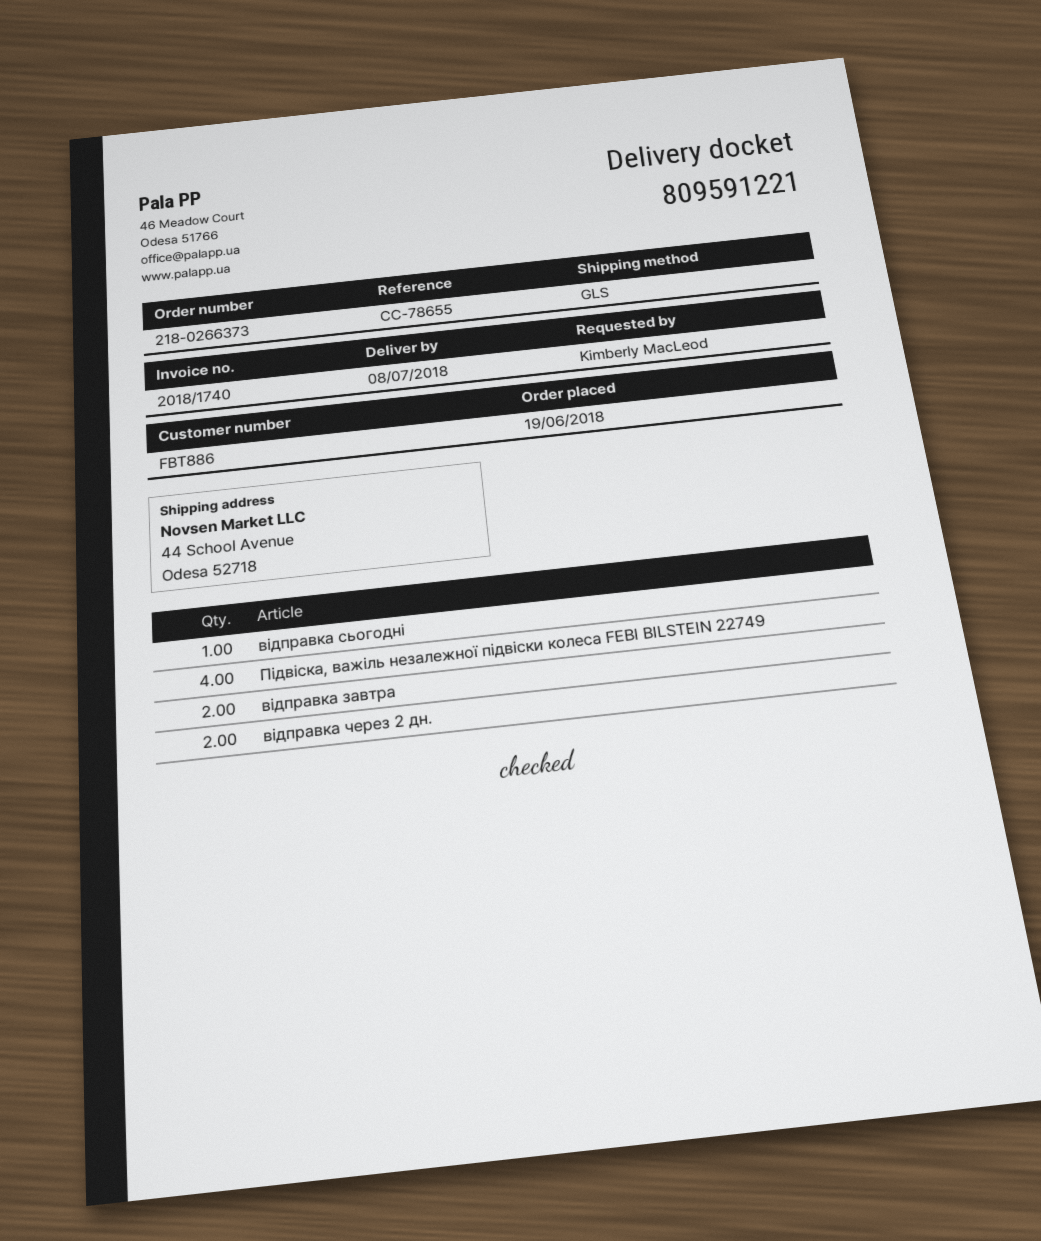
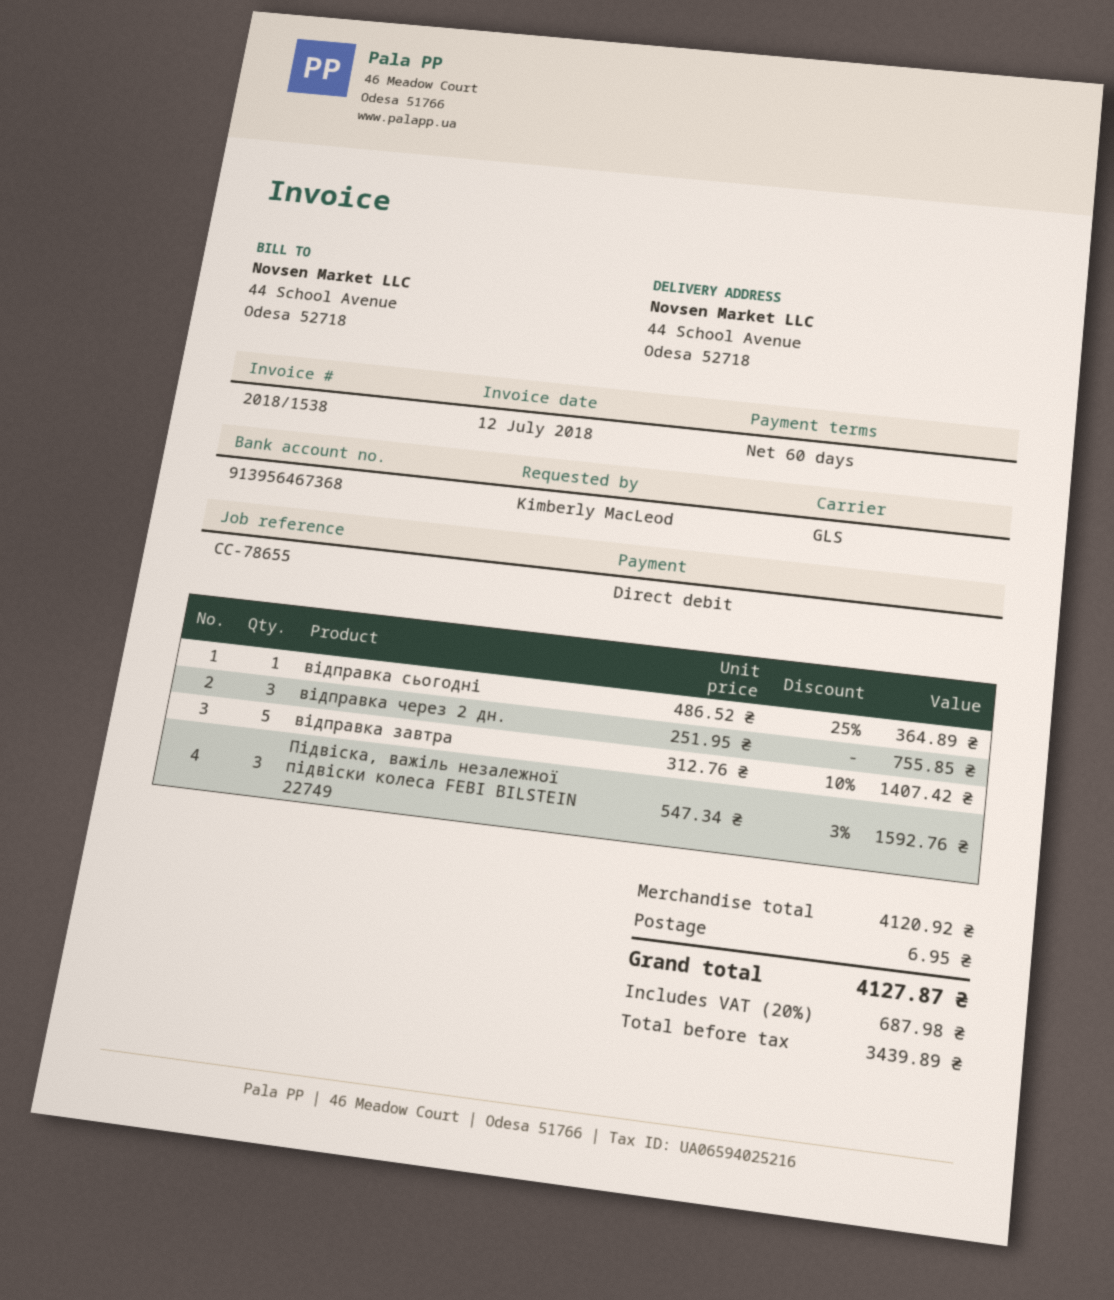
invoice number: 2018/1740 -> 2018/1538
Підвіска, важіль незалежної підвіски колеса FEBI BILSTEIN 22749: 4 -> 3
відправка завтра: 2 -> 5
відправка через 2 дн.: 2 -> 3

